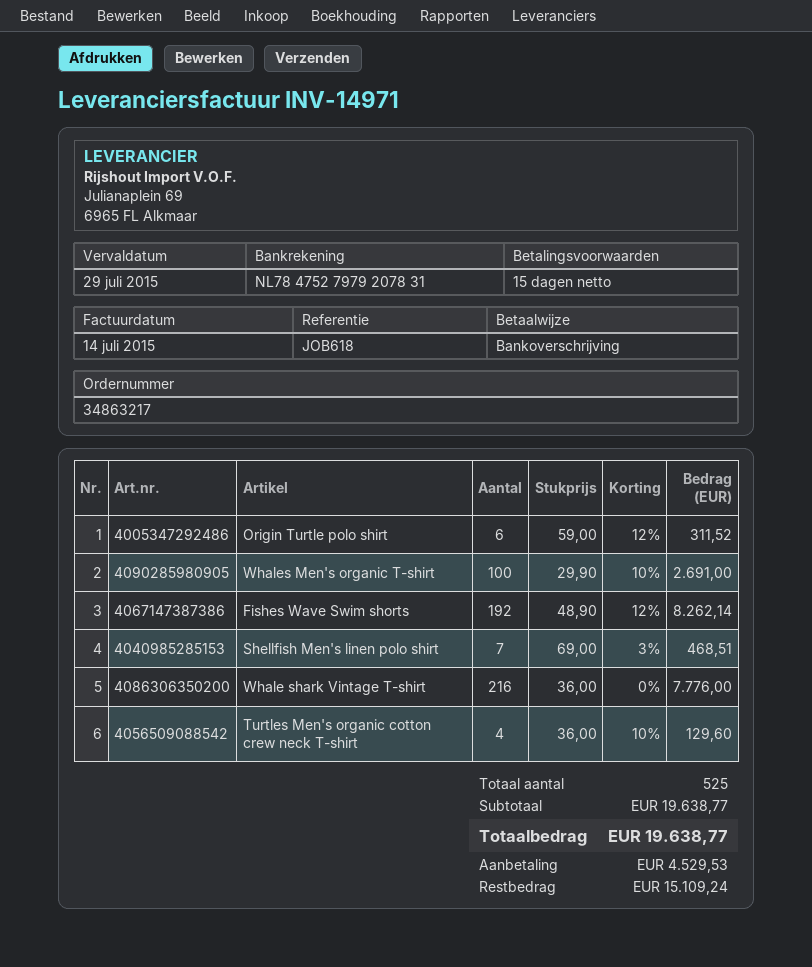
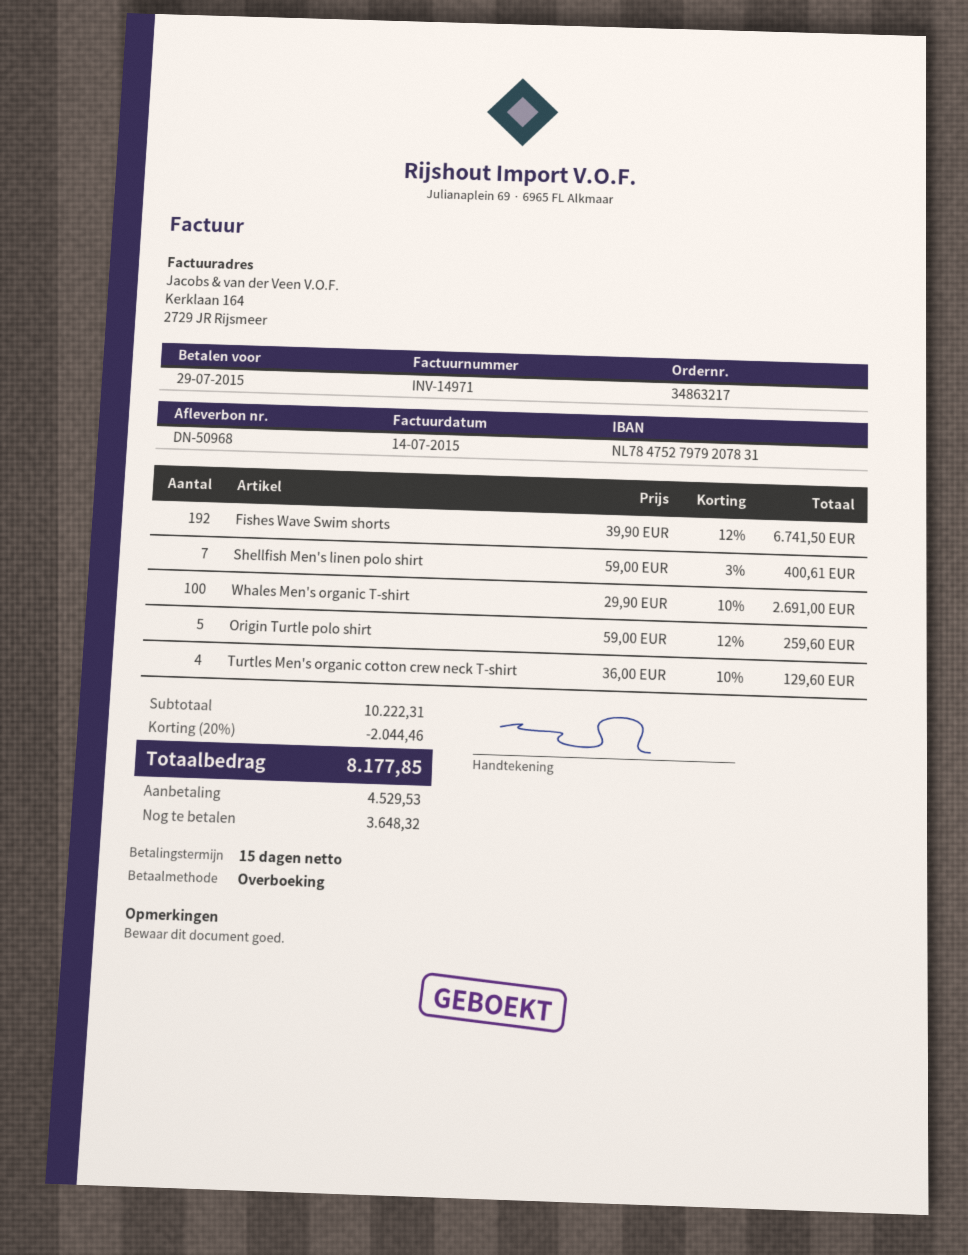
Origin Turtle polo shirt: 6 x 59.00 - 12% = 311.52 -> 5 x 59.00 - 12% = 259.60
Fishes Wave Swim shorts: 192 x 48.90 - 12% = 8262.14 -> 192 x 39.90 - 12% = 6741.50
Shellfish Men's linen polo shirt: 7 x 69.00 - 3% = 468.51 -> 7 x 59.00 - 3% = 400.61
Whale shark Vintage T-shirt: 216 x 36.00 = 7776.00 -> none
subtotal: 19638.77 -> 10222.31
discount: none -> 20% = 2044.46
total: 19638.77 -> 8177.85
balance: 15109.24 -> 3648.32

